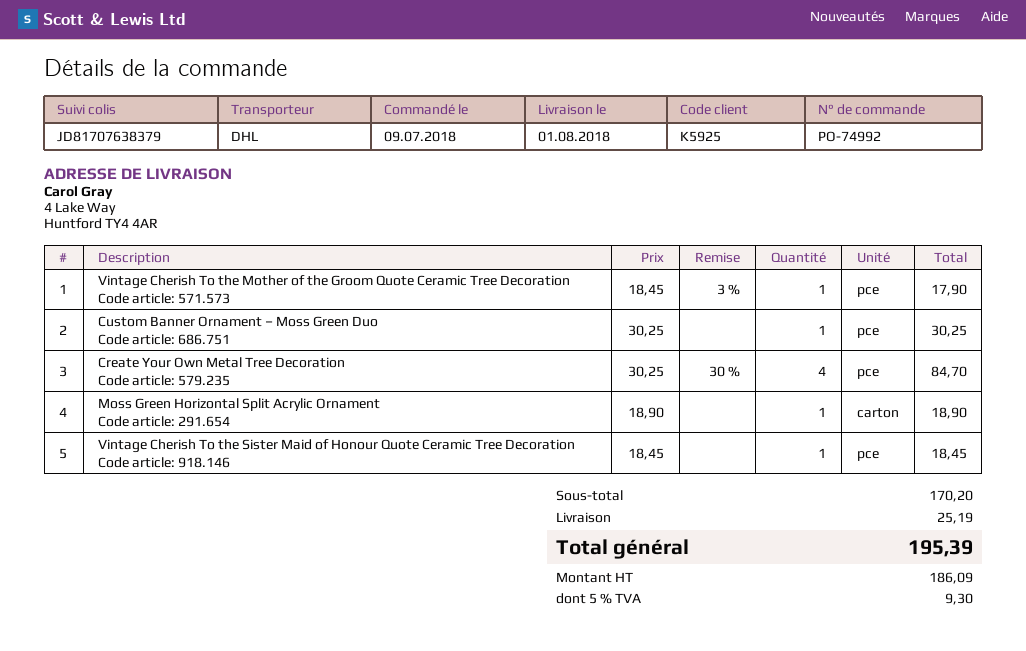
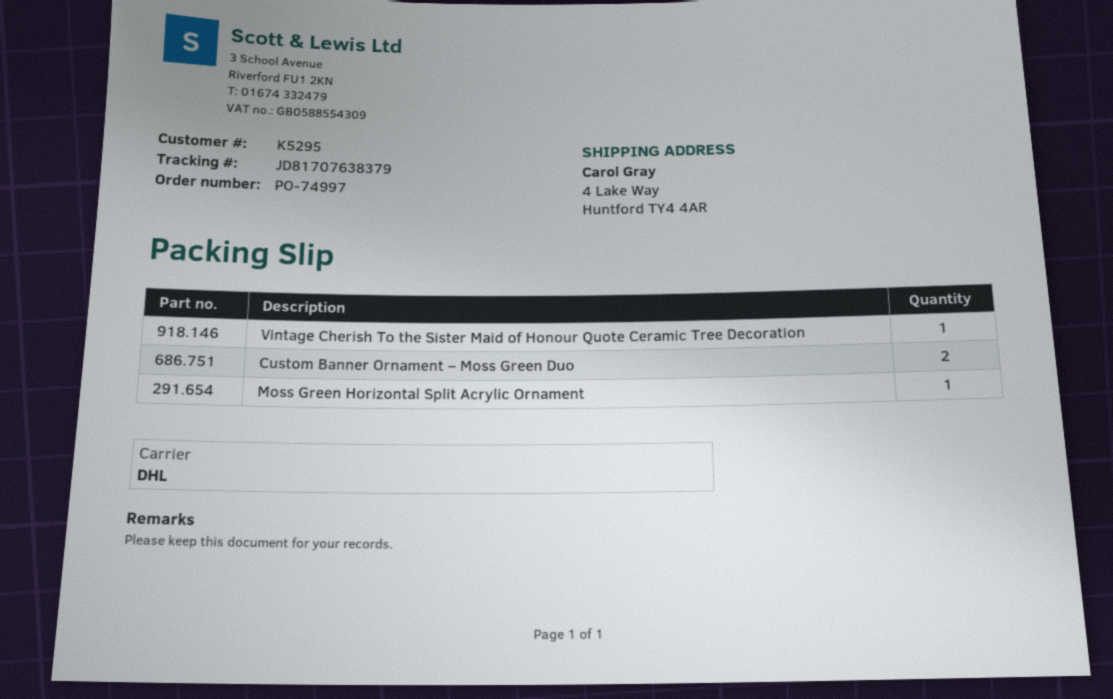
order number: PO-74992 -> PO-74997
customer number: K5925 -> K5295
Vintage Cherish To the Mother of the Groom Quote Ceramic Tree Decoration: 1 -> none
Custom Banner Ornament – Moss Green Duo: 1 -> 2
Create Your Own Metal Tree Decoration: 4 -> none

